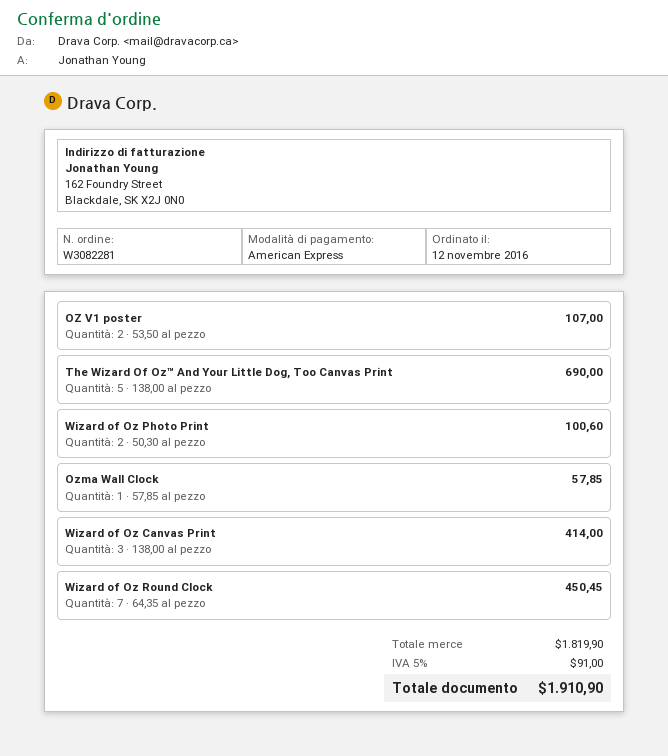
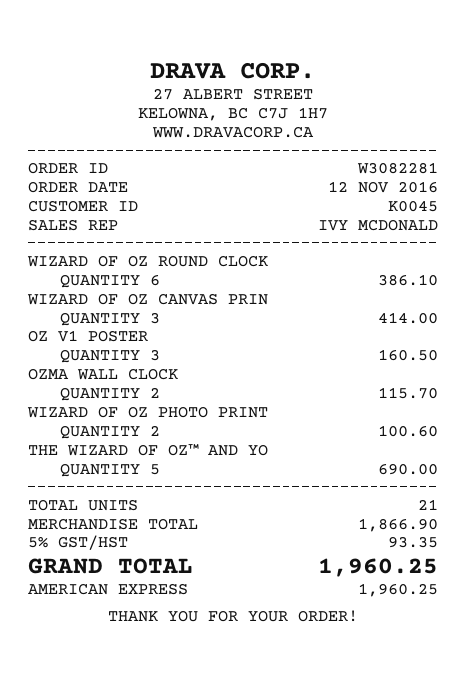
OZ V1 poster: 2 for 107.00 -> 3 for 160.50
Ozma Wall Clock: 1 for 57.85 -> 2 for 115.70
Wizard of Oz Round Clock: 7 for 450.45 -> 6 for 386.10
subtotal: 1819.90 -> 1866.90
tax: 5% = 91.00 -> 5% = 93.35
total: 1910.90 -> 1960.25

